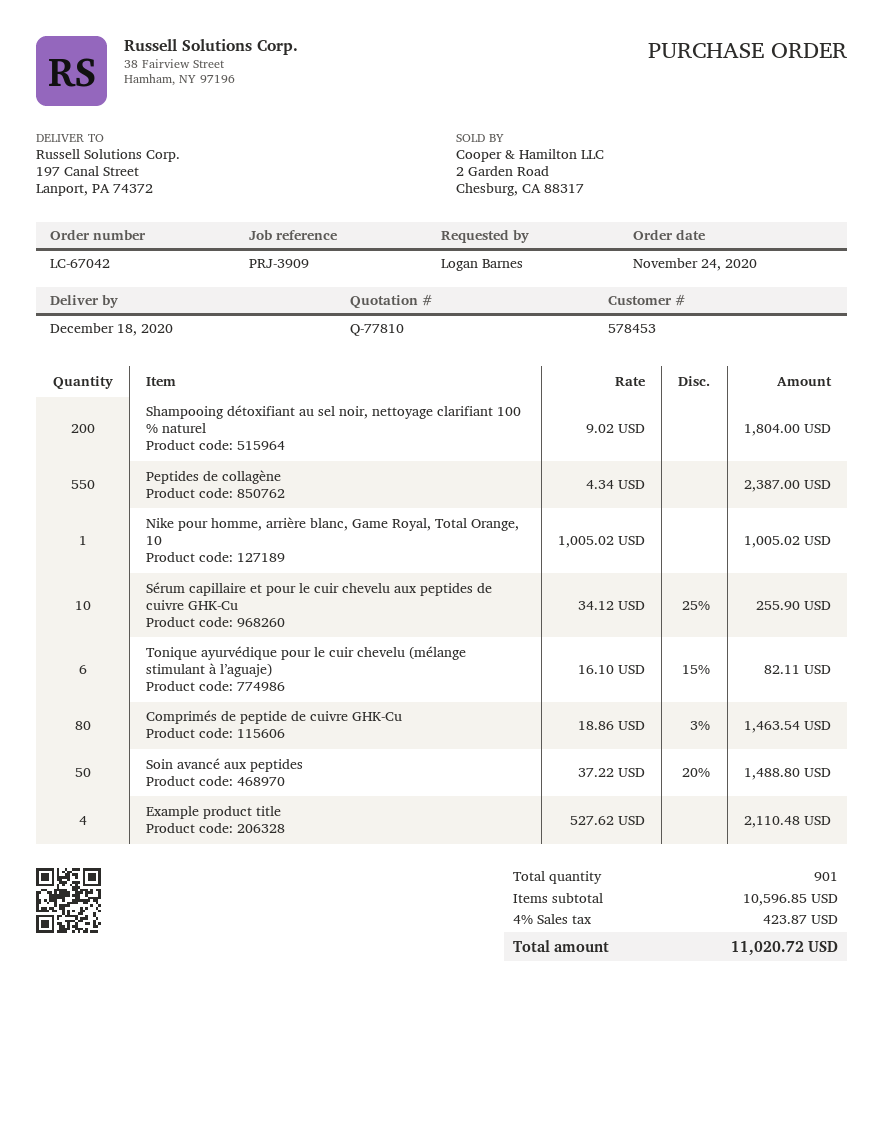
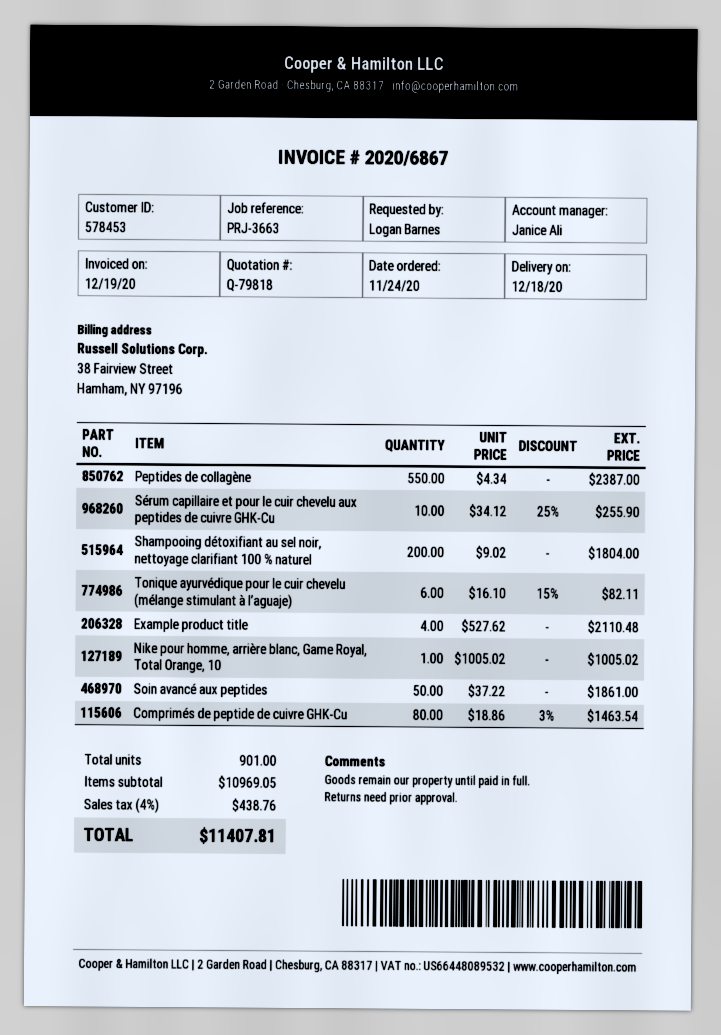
quote number: Q-77810 -> Q-79818
reference: PRJ-3909 -> PRJ-3663
Soin avancé aux peptides: 50 x 37.22 - 20% = 1488.80 -> 50 x 37.22 = 1861.00
subtotal: 10596.85 -> 10969.05
tax: 4% = 423.87 -> 4% = 438.76
total: 11020.72 -> 11407.81

